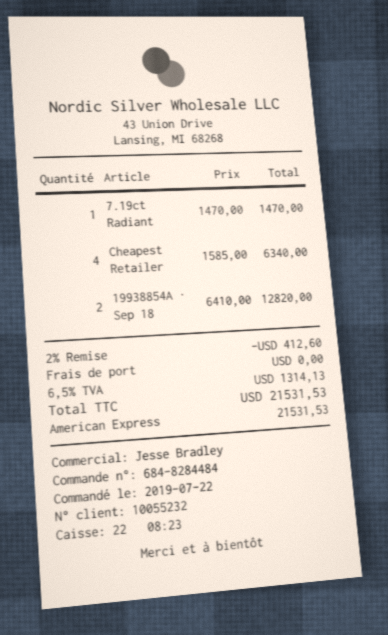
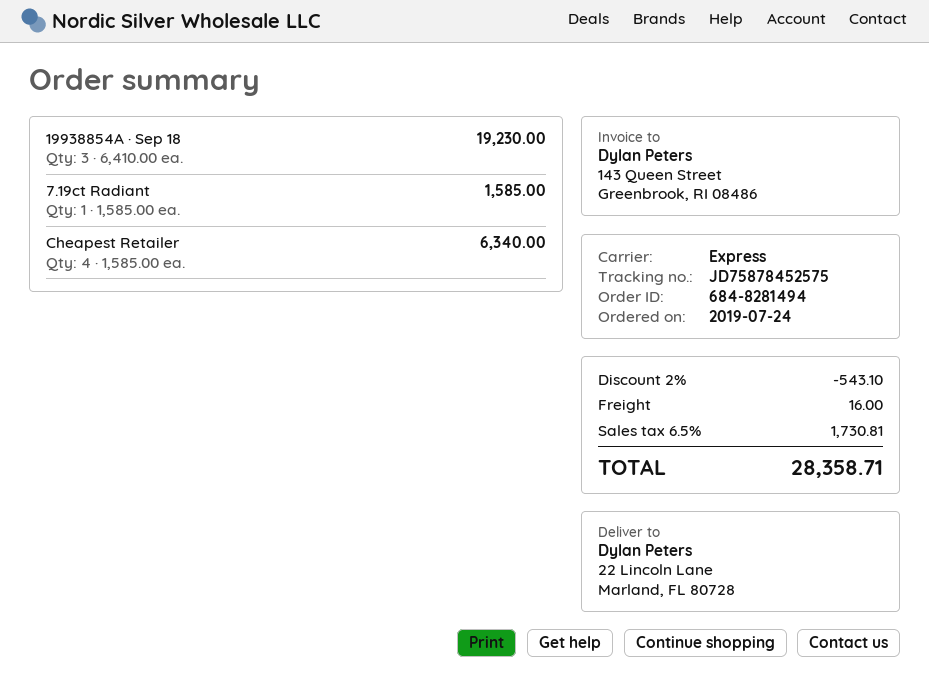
order number: 684-8284484 -> 684-8281494
order date: 2019-07-22 -> 2019-07-24
7.19ct Radiant: 1 x 1470.00 = 1470.00 -> 1 x 1585.00 = 1585.00
19938854A · Sep 18: 2 x 6410.00 = 12820.00 -> 3 x 6410.00 = 19230.00
discount: 2% = 412.60 -> 2% = 543.10
shipping: 0.00 -> 16.00
tax: 6.5% = 1314.13 -> 6.5% = 1730.81
total: 21531.53 -> 28358.71

